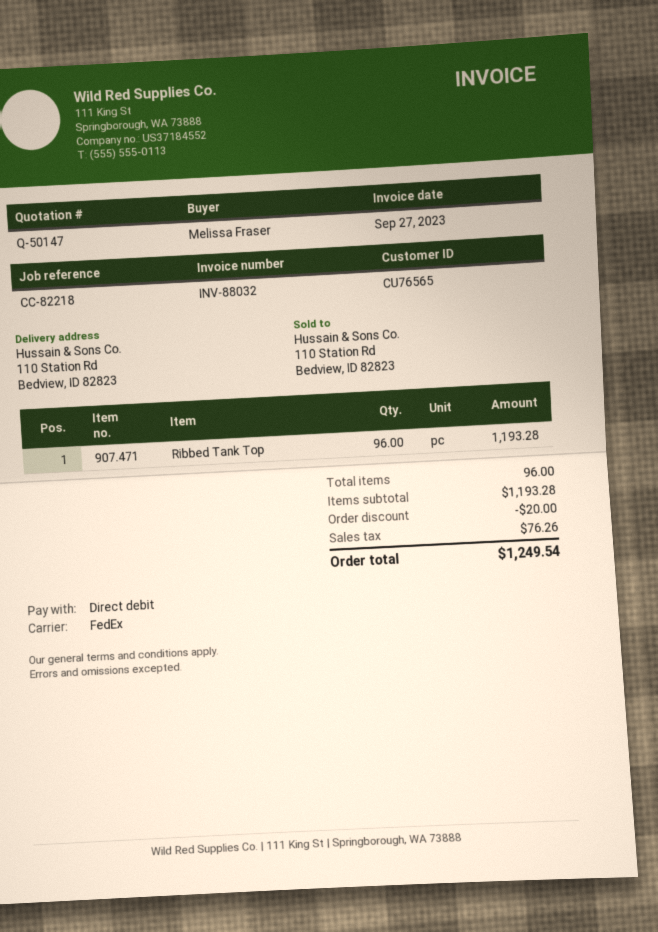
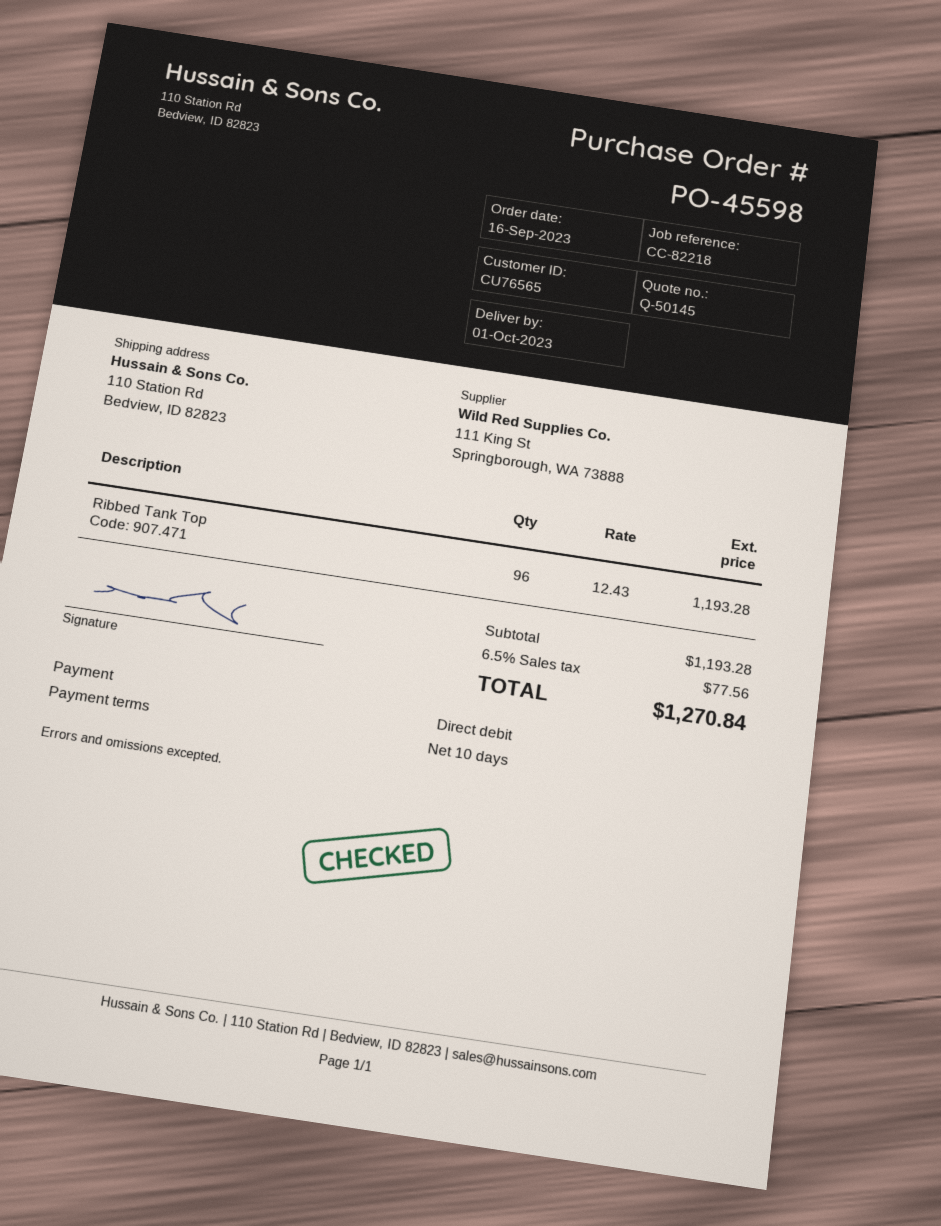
quote number: Q-50147 -> Q-50145
discount: 20.00 -> none
tax: 76.26 -> 77.56
total: 1249.54 -> 1270.84

